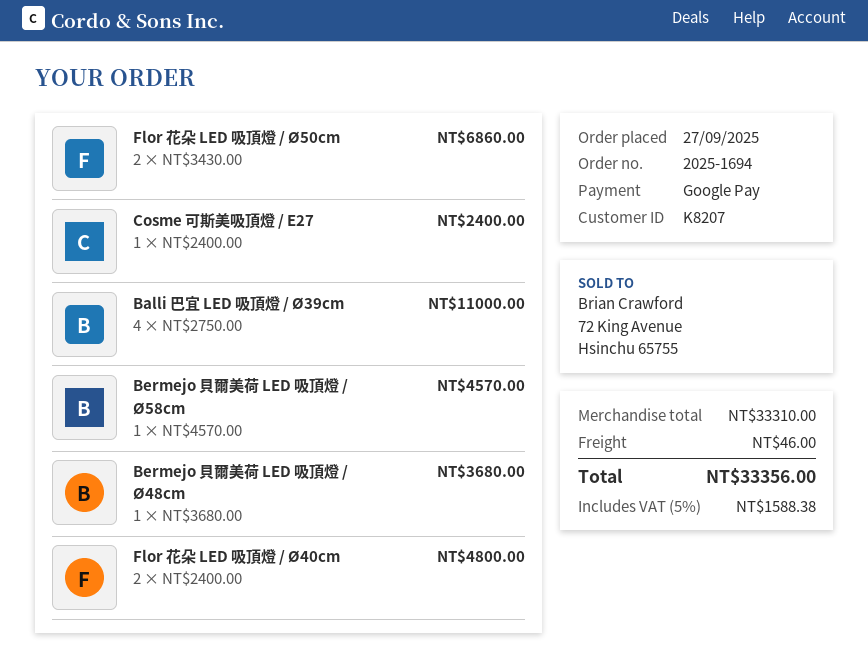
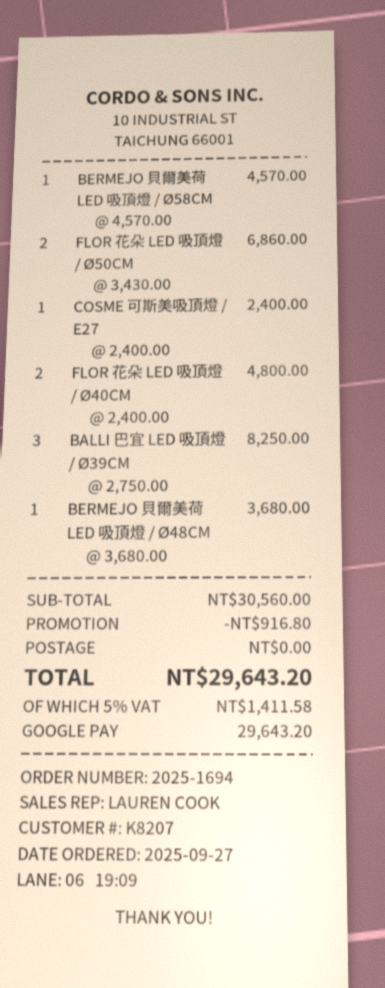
Balli 巴宜 LED 吸頂燈 / Ø39cm: 4 x 2750.00 = 11000.00 -> 3 x 2750.00 = 8250.00
subtotal: 33310.00 -> 30560.00
discount: none -> 916.80
shipping: 46.00 -> 0.00
tax: 5% = 1588.38 -> 5% = 1411.58
total: 33356.00 -> 29643.20

